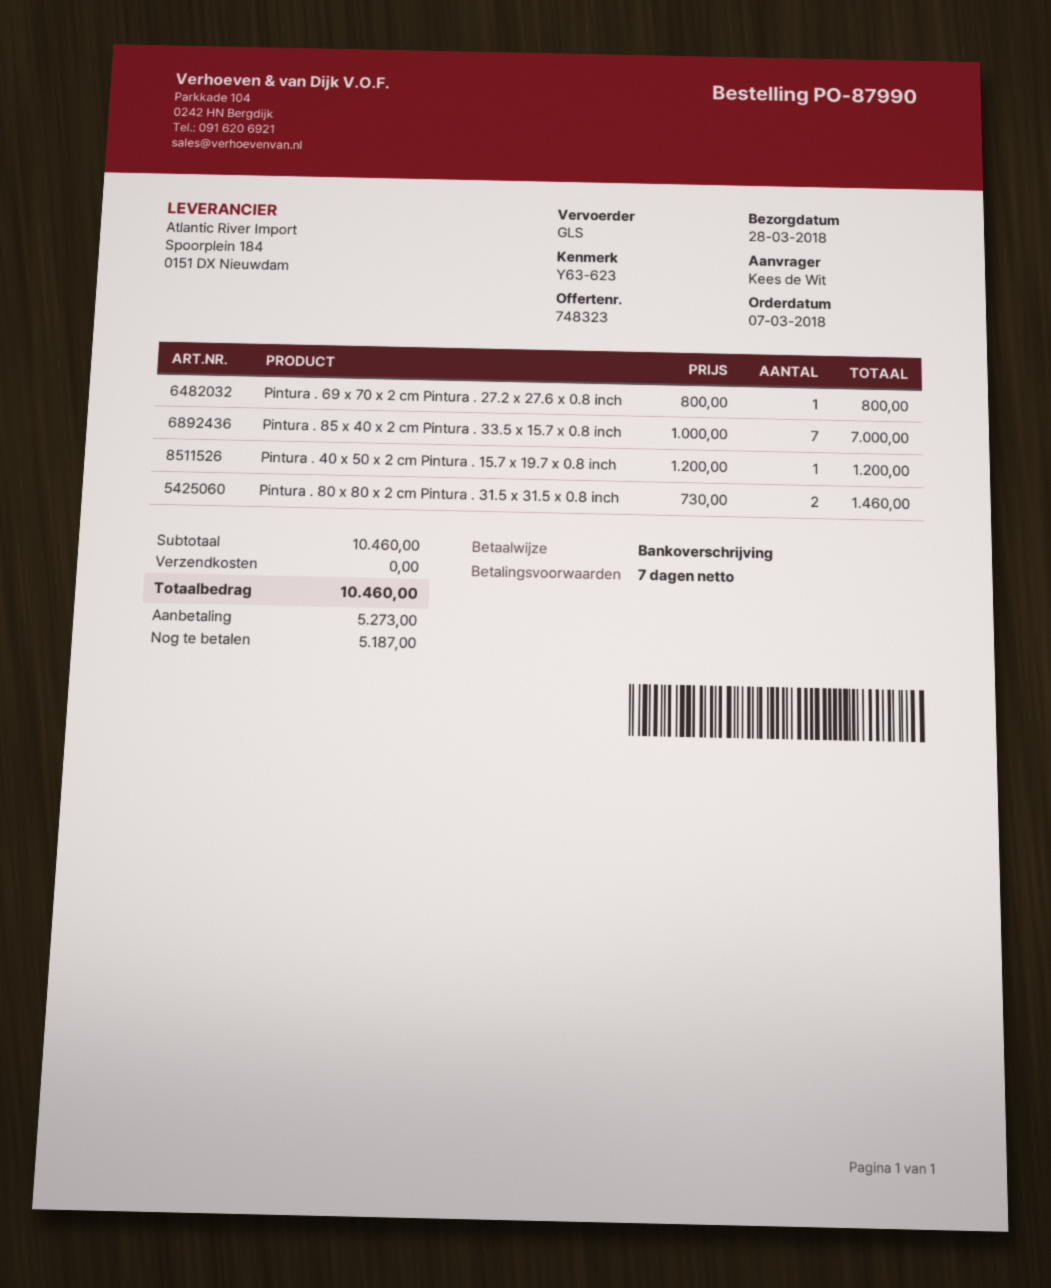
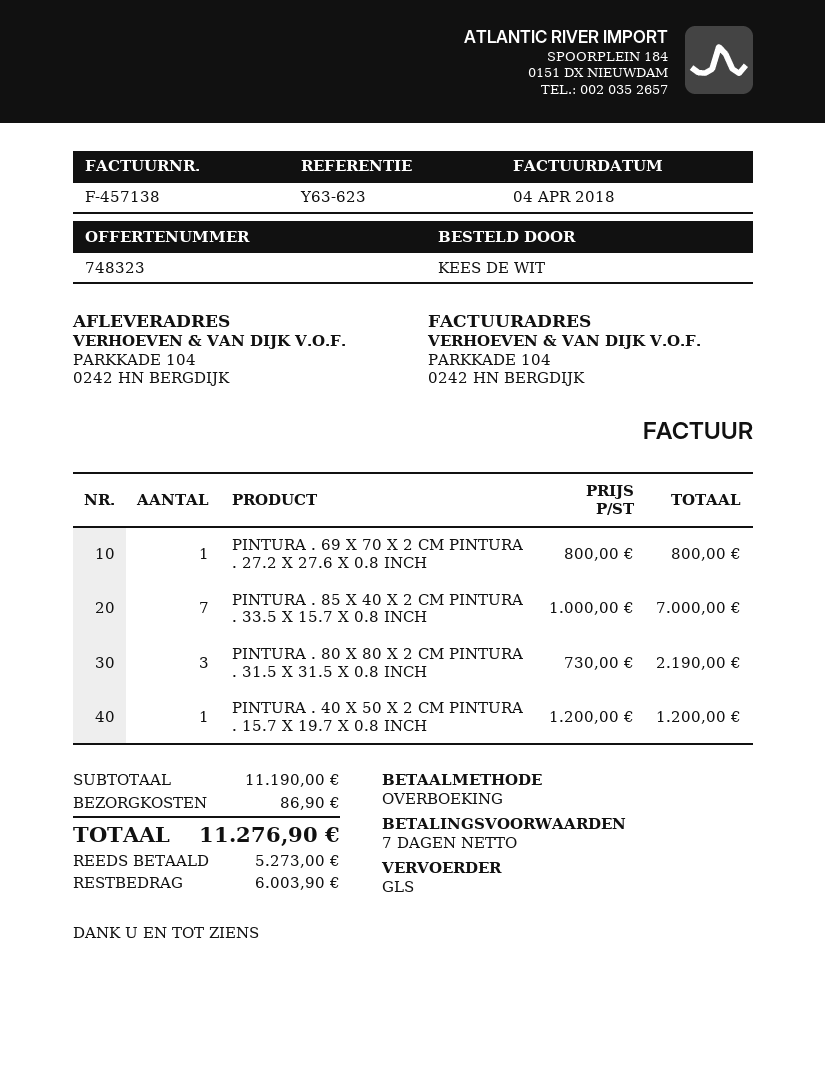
Pintura . 80 x 80 x 2 cm Pintura . 31.5 x 31.5 x 0.8 inch: 2 x 730.00 = 1460.00 -> 3 x 730.00 = 2190.00
subtotal: 10460.00 -> 11190.00
shipping: 0.00 -> 86.90
total: 10460.00 -> 11276.90
balance: 5187.00 -> 6003.90

